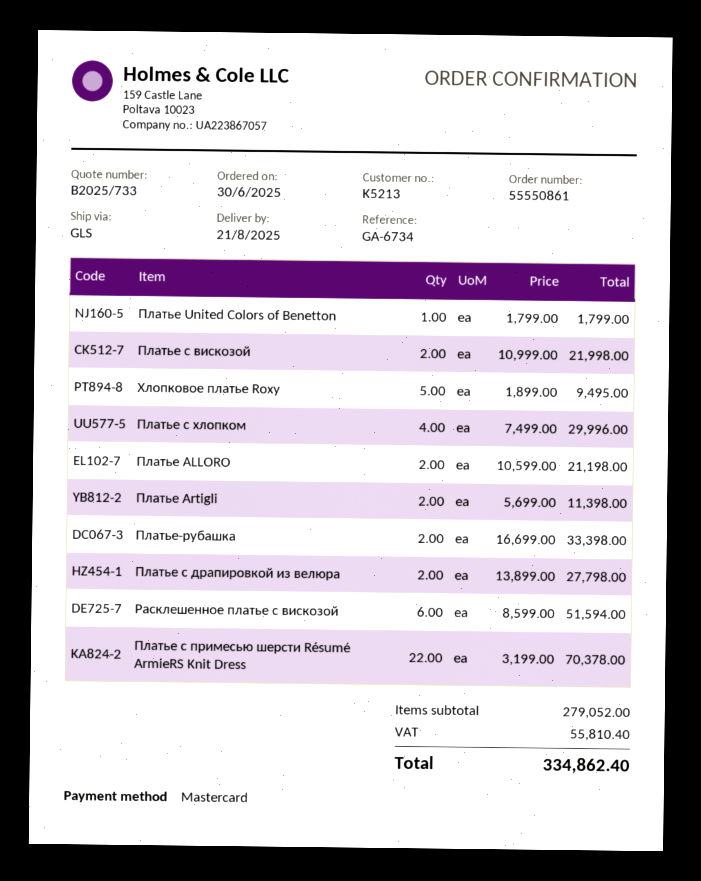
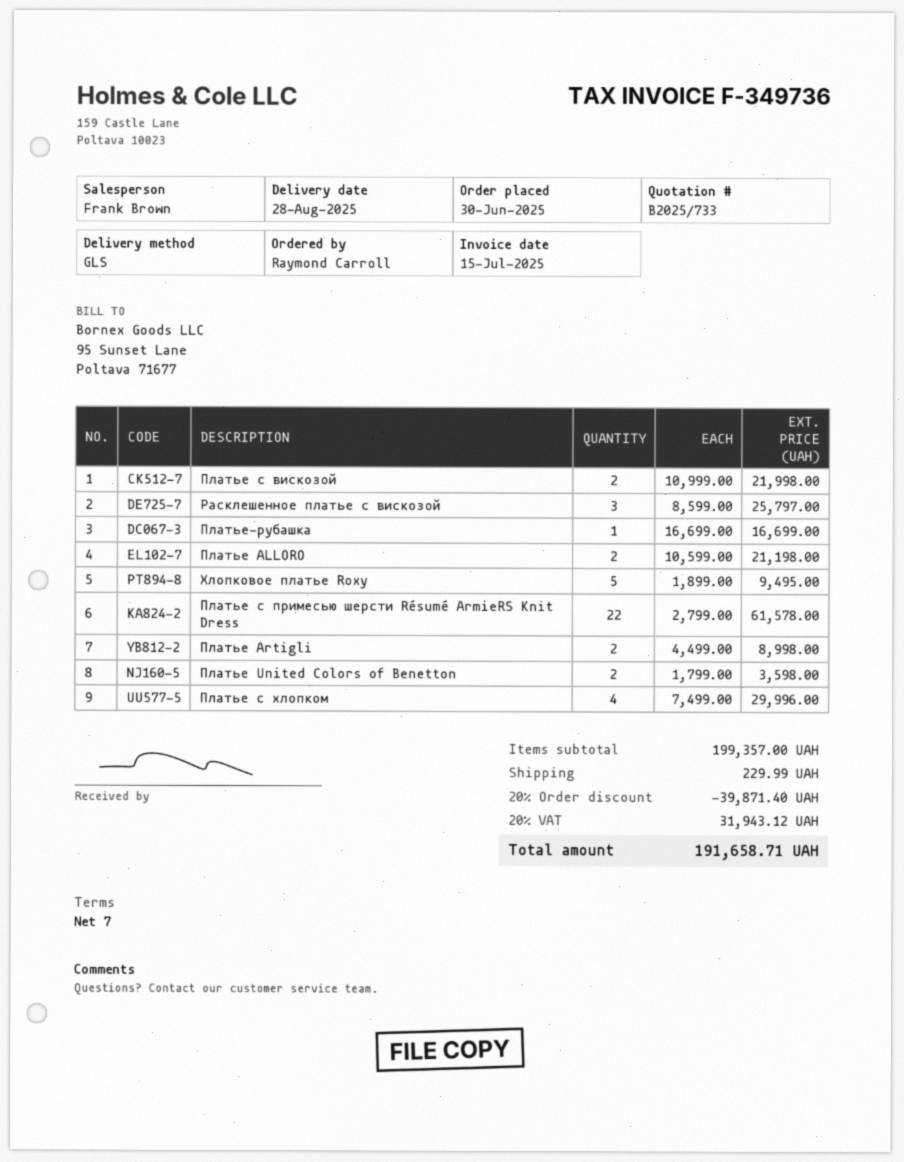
delivery date: 2025-08-21 -> 2025-08-28
Платье United Colors of Benetton: 1 x 1799.00 = 1799.00 -> 2 x 1799.00 = 3598.00
Платье Artigli: 2 x 5699.00 = 11398.00 -> 2 x 4499.00 = 8998.00
Платье-рубашка: 2 x 16699.00 = 33398.00 -> 1 x 16699.00 = 16699.00
Платье с драпировкой из велюра: 2 x 13899.00 = 27798.00 -> none
Расклешенное платье с вискозой: 6 x 8599.00 = 51594.00 -> 3 x 8599.00 = 25797.00
Платье с примесью шерсти Résumé ArmieRS Knit Dress: 22 x 3199.00 = 70378.00 -> 22 x 2799.00 = 61578.00
subtotal: 279052.00 -> 199357.00
discount: none -> 20% = 39871.40
shipping: none -> 229.99
tax: 55810.40 -> 31943.12
total: 334862.40 -> 191658.71

